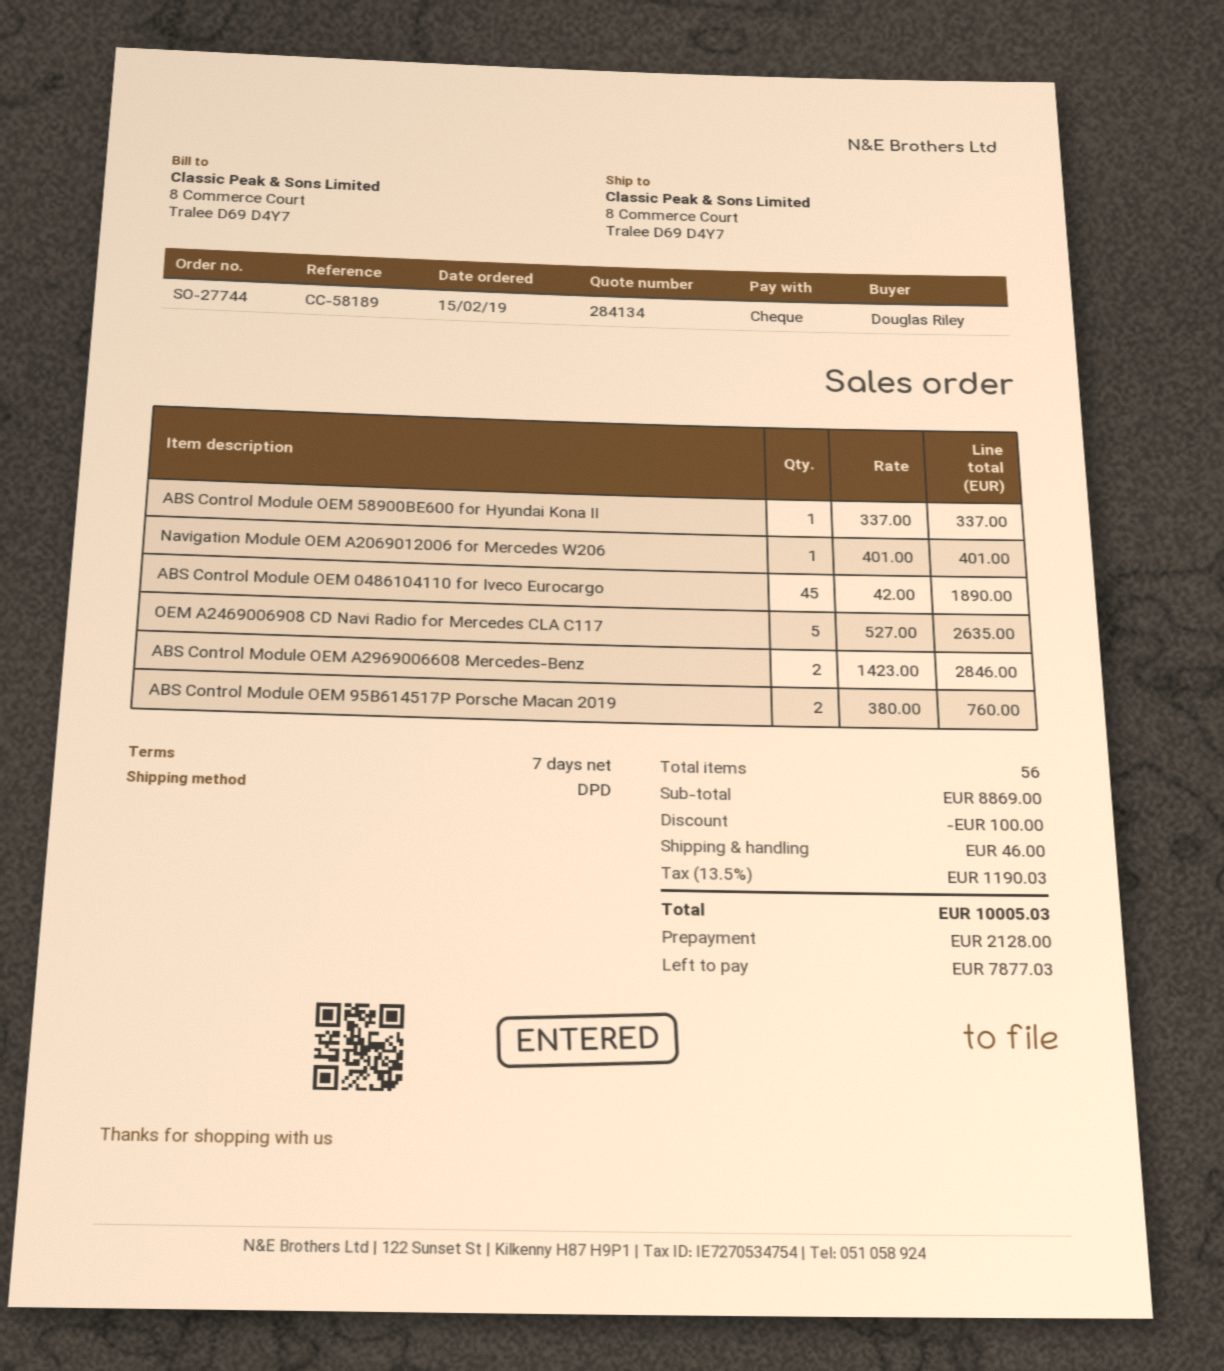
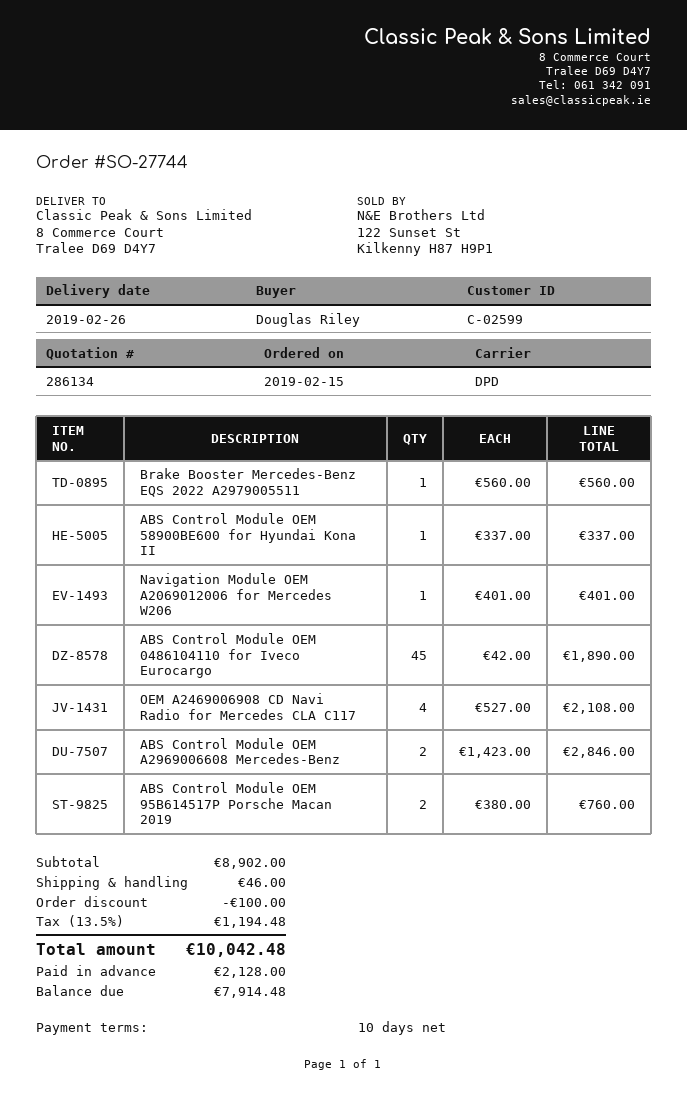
quote number: 284134 -> 286134
payment terms: 7 days -> 10 days
OEM A2469006908 CD Navi Radio for Mercedes CLA C117: 5 x 527.00 = 2635.00 -> 4 x 527.00 = 2108.00
Brake Booster Mercedes-Benz EQS 2022 A2979005511: none -> 1 x 560.00 = 560.00
subtotal: 8869.00 -> 8902.00
tax: 13.5% = 1190.03 -> 13.5% = 1194.48
total: 10005.03 -> 10042.48
balance: 7877.03 -> 7914.48

